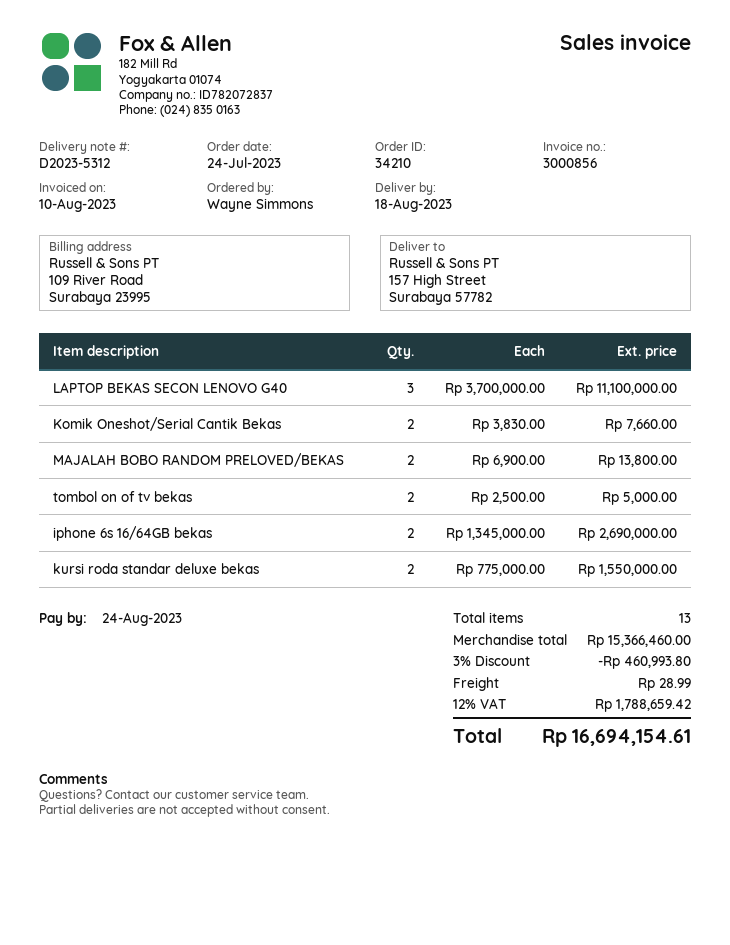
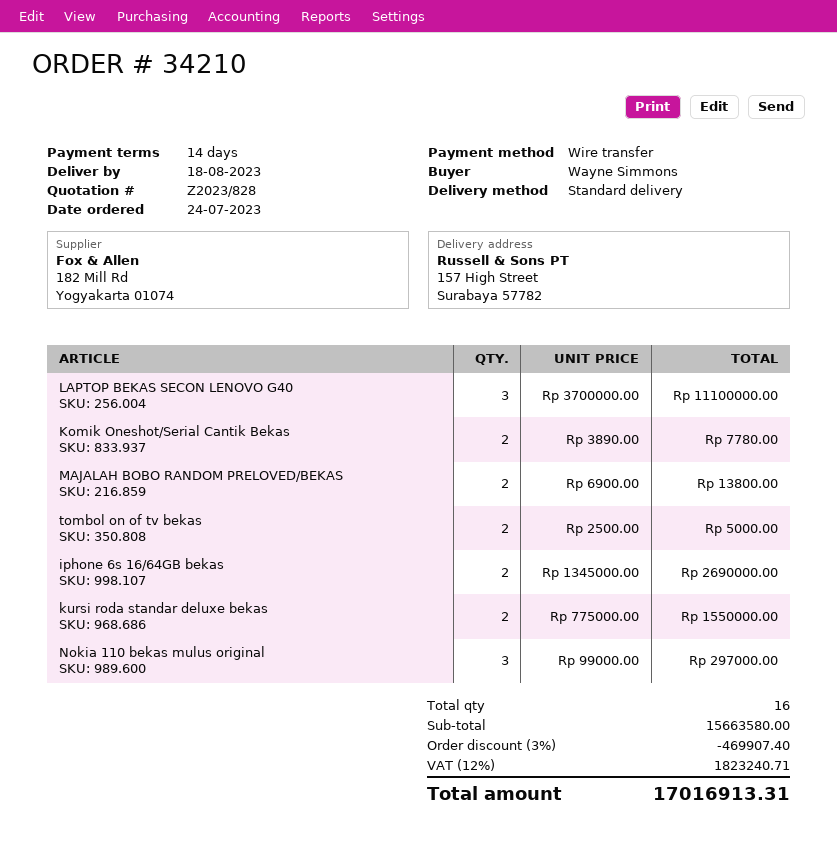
Komik Oneshot/Serial Cantik Bekas: 2 x 3830.00 = 7660.00 -> 2 x 3890.00 = 7780.00
Nokia 110 bekas mulus original: none -> 3 x 99000.00 = 297000.00
total quantity: 13 -> 16
subtotal: 15366460.00 -> 15663580.00
discount: 3% = 460993.80 -> 3% = 469907.40
shipping: 28.99 -> none
tax: 12% = 1788659.42 -> 12% = 1823240.71
total: 16694154.61 -> 17016913.31

